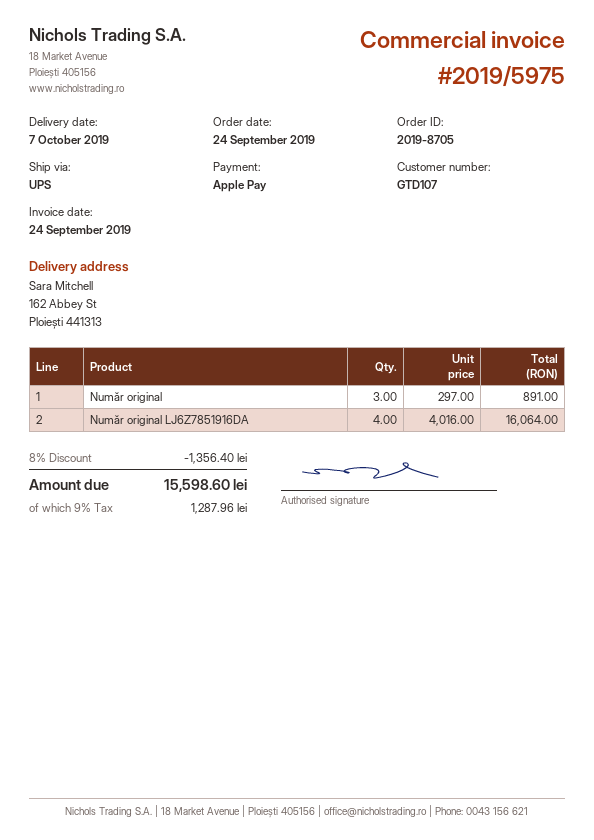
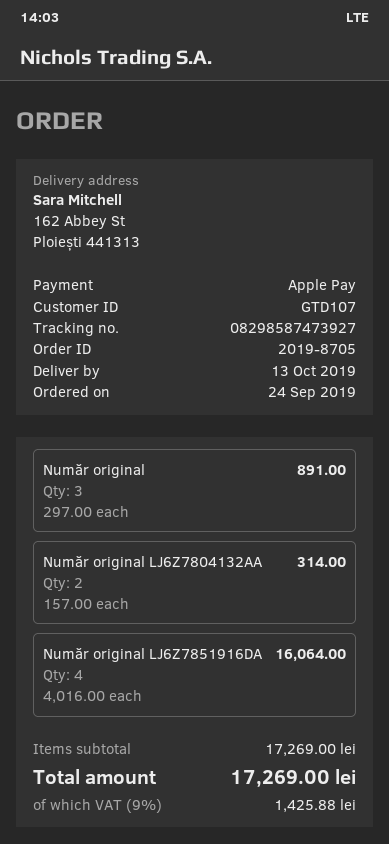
delivery date: 2019-10-07 -> 2019-10-13
Număr original LJ6Z7804132AA: none -> 2 x 157.00 = 314.00
discount: 8% = 1356.40 -> none
tax: 9% = 1287.96 -> 9% = 1425.88
total: 15598.60 -> 17269.00

